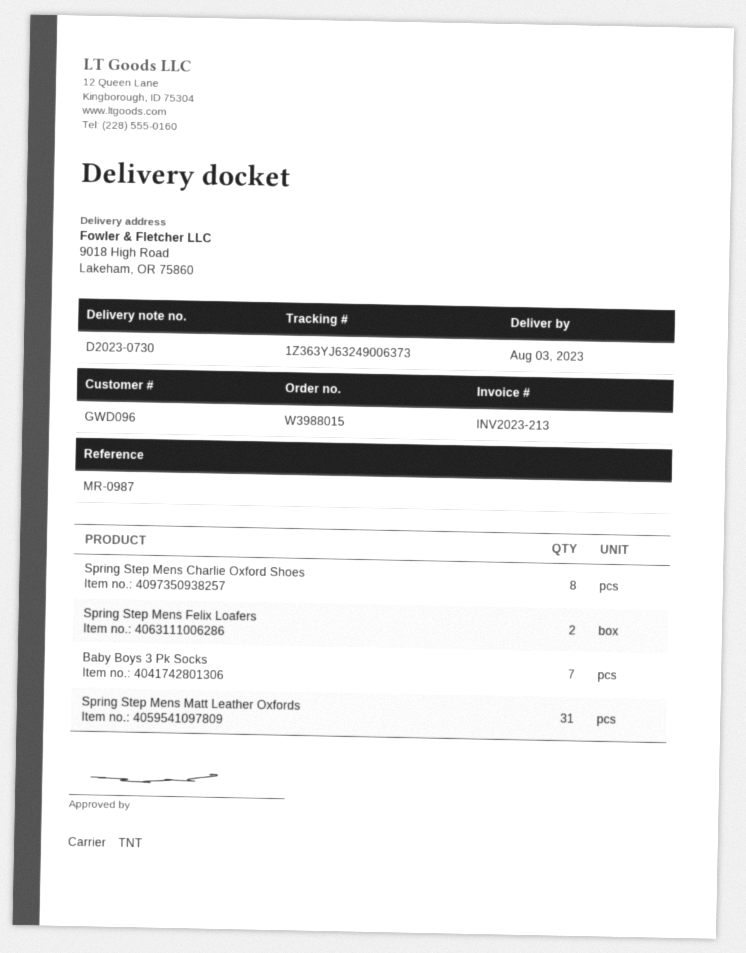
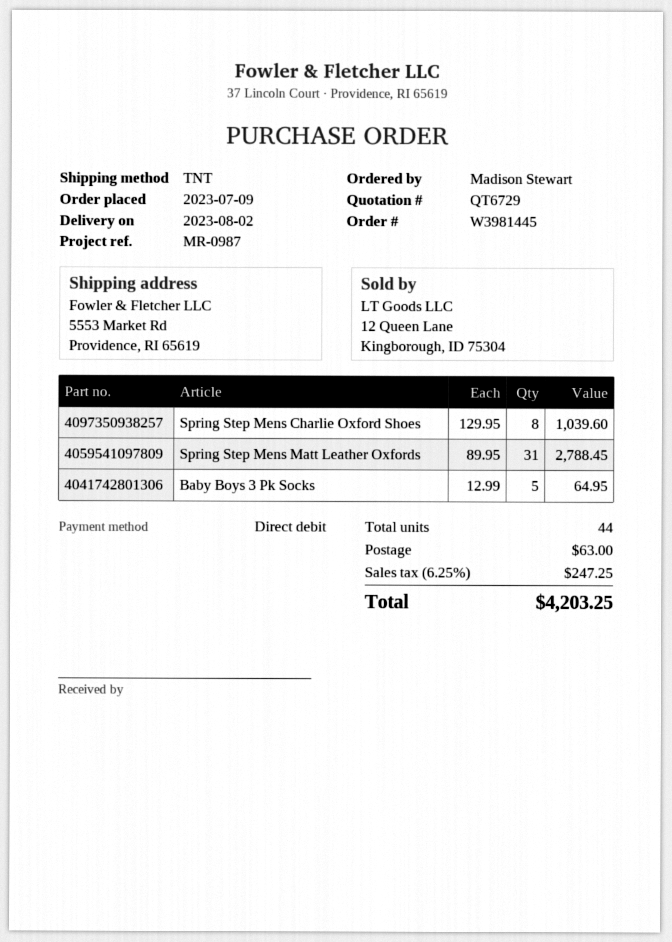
order number: W3988015 -> W3981445
delivery date: 2023-08-03 -> 2023-08-02
ship to: 9018 High Road, Lakeham, OR 75860 -> 5553 Market Rd, Providence, RI 65619
Spring Step Mens Felix Loafers: 2 -> none
Baby Boys 3 Pk Socks: 7 -> 5

